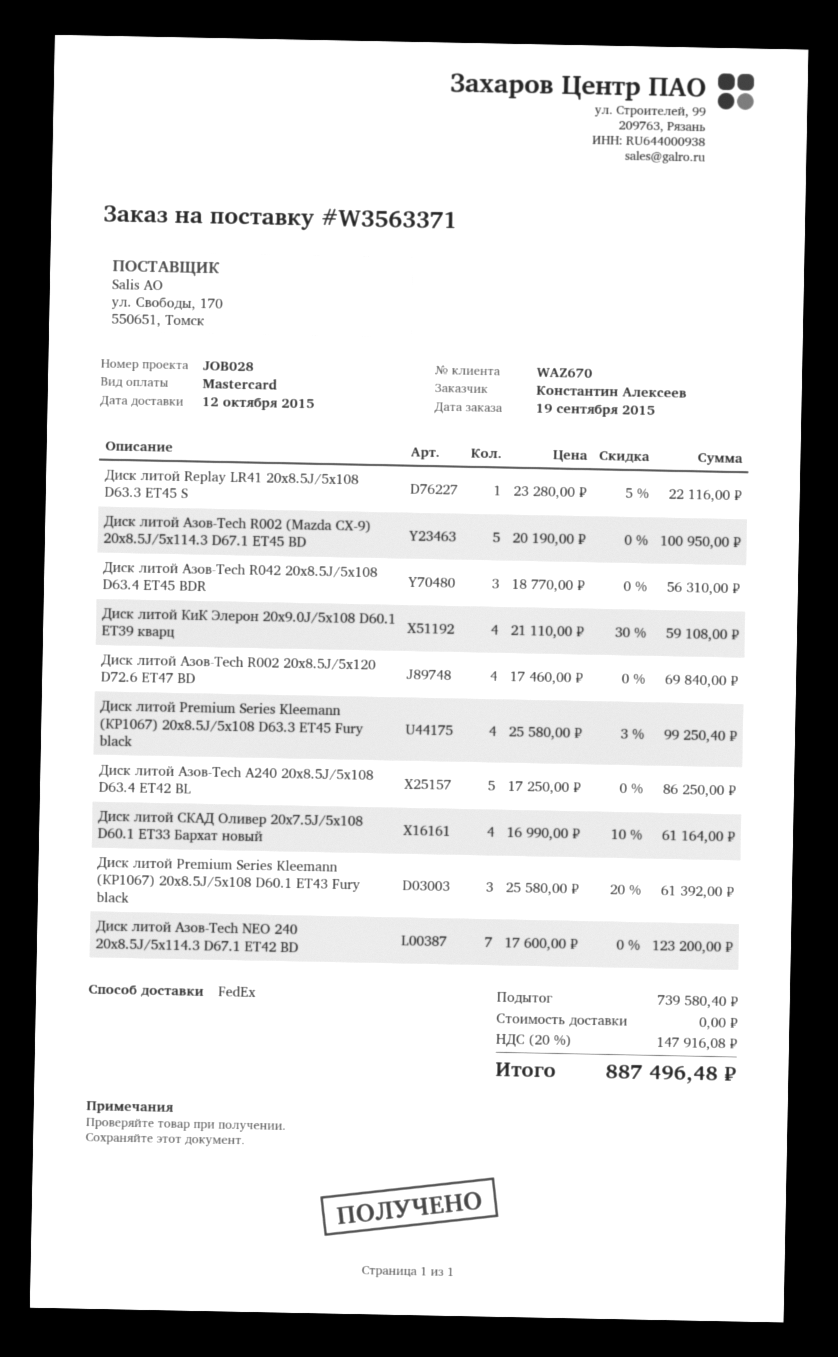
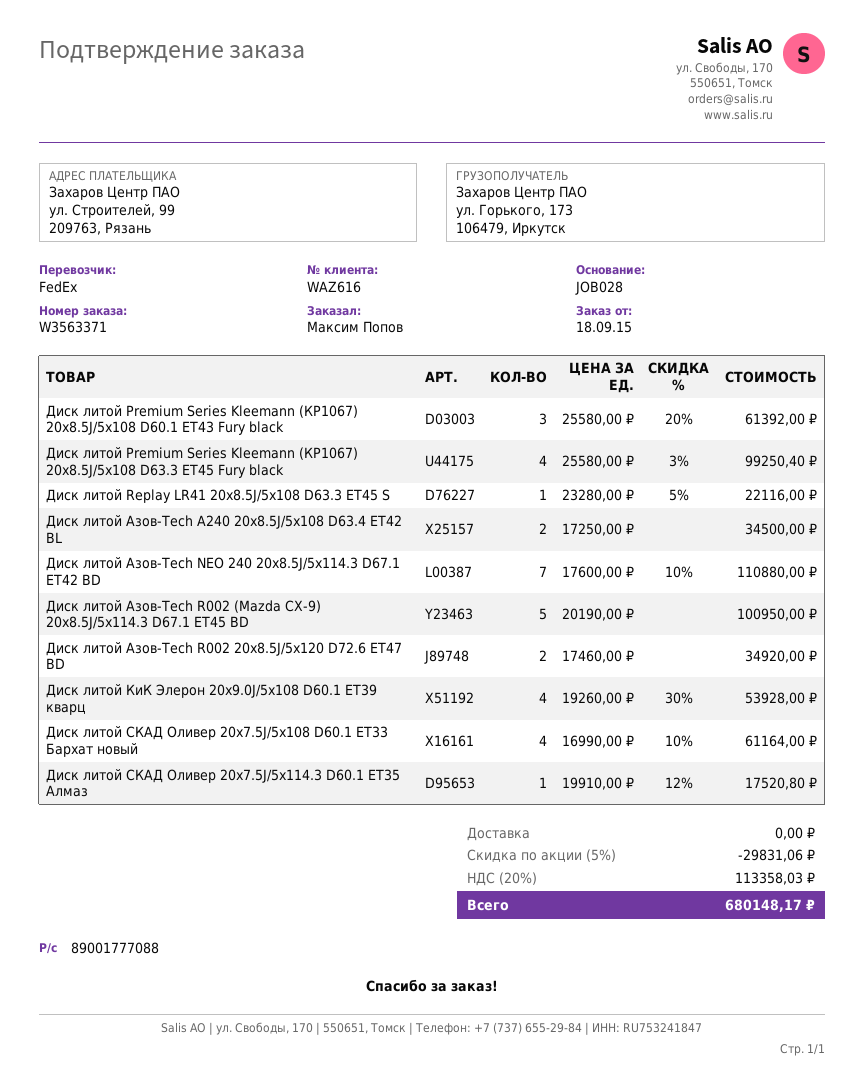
order date: 2015-09-19 -> 2015-09-18
customer number: WAZ670 -> WAZ616
ordered by: Константин Алексеев -> Максим Попов
Диск литой Азов-Tech R042 20x8.5J/5x108 D63.4 ET45 BDR: 3 x 18770.00 = 56310.00 -> none
Диск литой КиК Элерон 20x9.0J/5x108 D60.1 ET39 кварц: 4 x 21110.00 - 30% = 59108.00 -> 4 x 19260.00 - 30% = 53928.00
Диск литой Азов-Tech R002 20x8.5J/5x120 D72.6 ET47 BD: 4 x 17460.00 = 69840.00 -> 2 x 17460.00 = 34920.00
Диск литой Азов-Tech A240 20x8.5J/5x108 D63.4 ET42 BL: 5 x 17250.00 = 86250.00 -> 2 x 17250.00 = 34500.00
Диск литой Азов-Tech NEO 240 20x8.5J/5x114.3 D67.1 ET42 BD: 7 x 17600.00 = 123200.00 -> 7 x 17600.00 - 10% = 110880.00
Диск литой СКАД Оливер 20x7.5J/5x114.3 D60.1 ET35 Алмаз: none -> 1 x 19910.00 - 12% = 17520.80
discount: none -> 5% = 29831.06
tax: 20% = 147916.08 -> 20% = 113358.03
total: 887496.48 -> 680148.17

